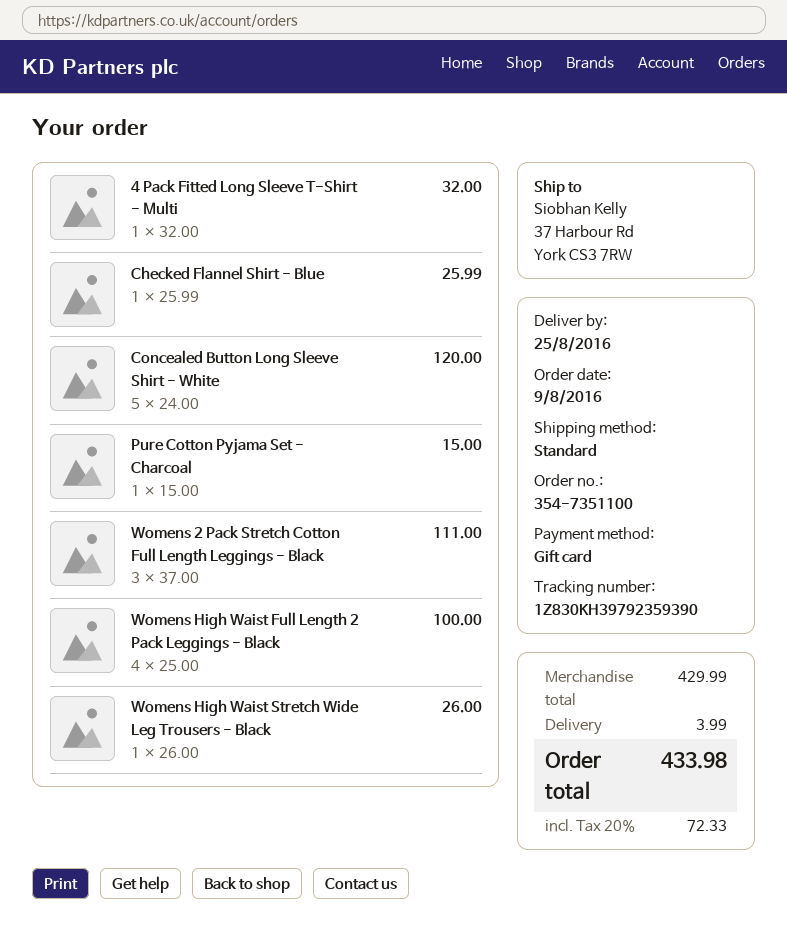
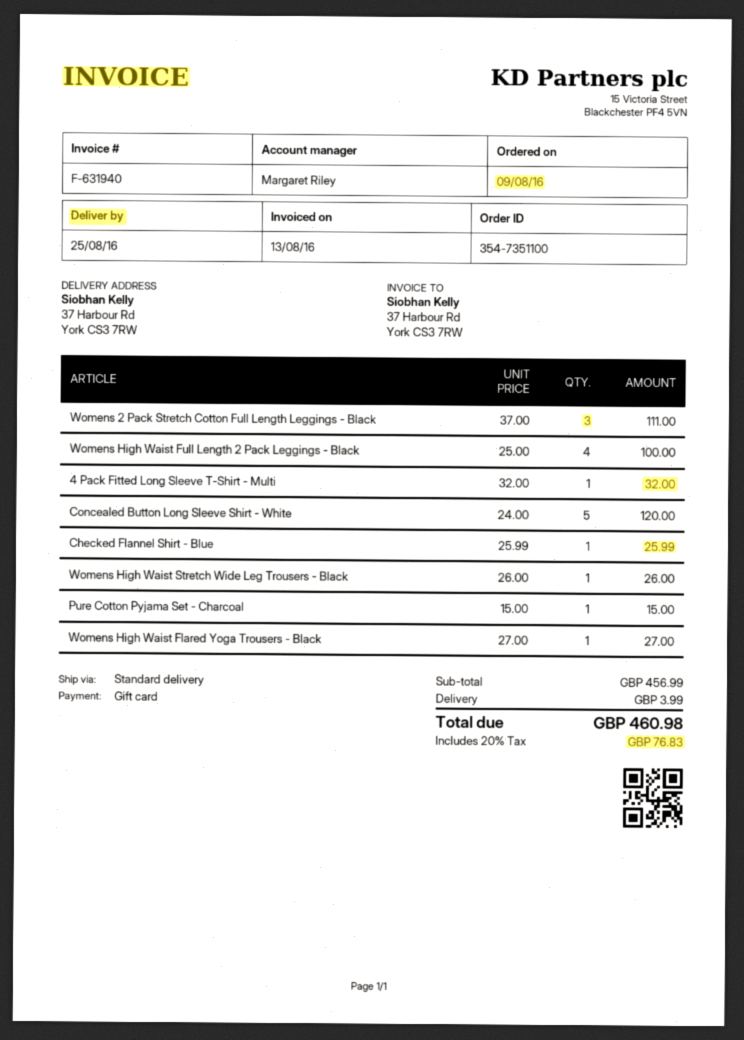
Womens High Waist Flared Yoga Trousers - Black: none -> 1 x 27.00 = 27.00
subtotal: 429.99 -> 456.99
tax: 20% = 72.33 -> 20% = 76.83
total: 433.98 -> 460.98

